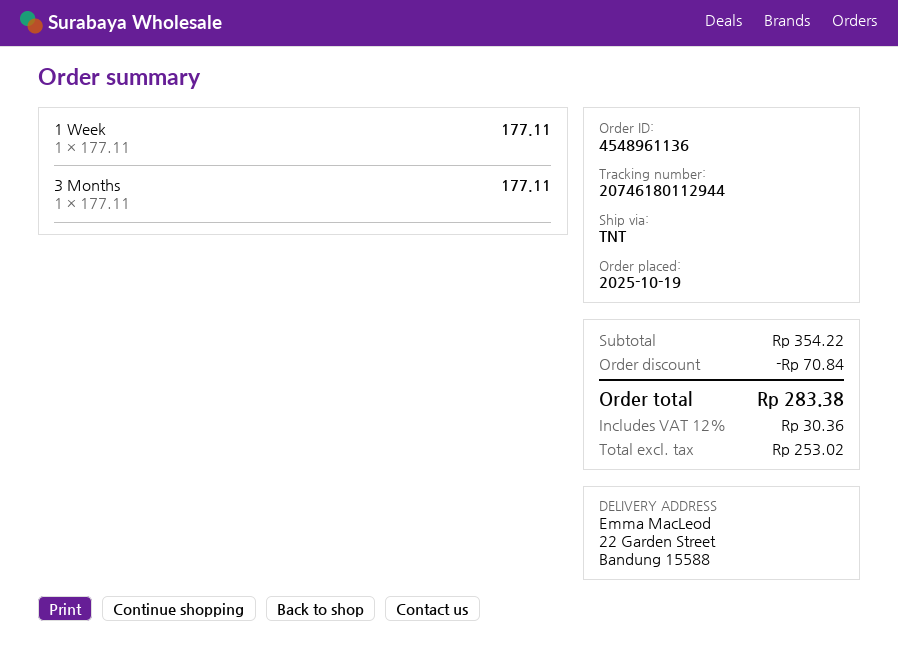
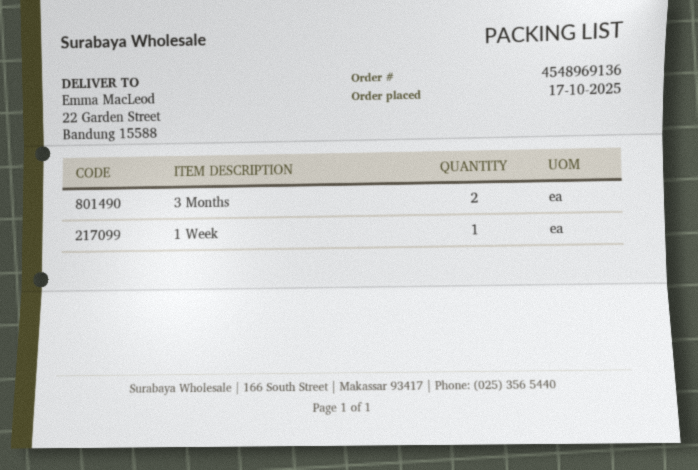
order number: 4548961136 -> 4548969136
order date: 2025-10-19 -> 2025-10-17
3 Months: 1 -> 2

